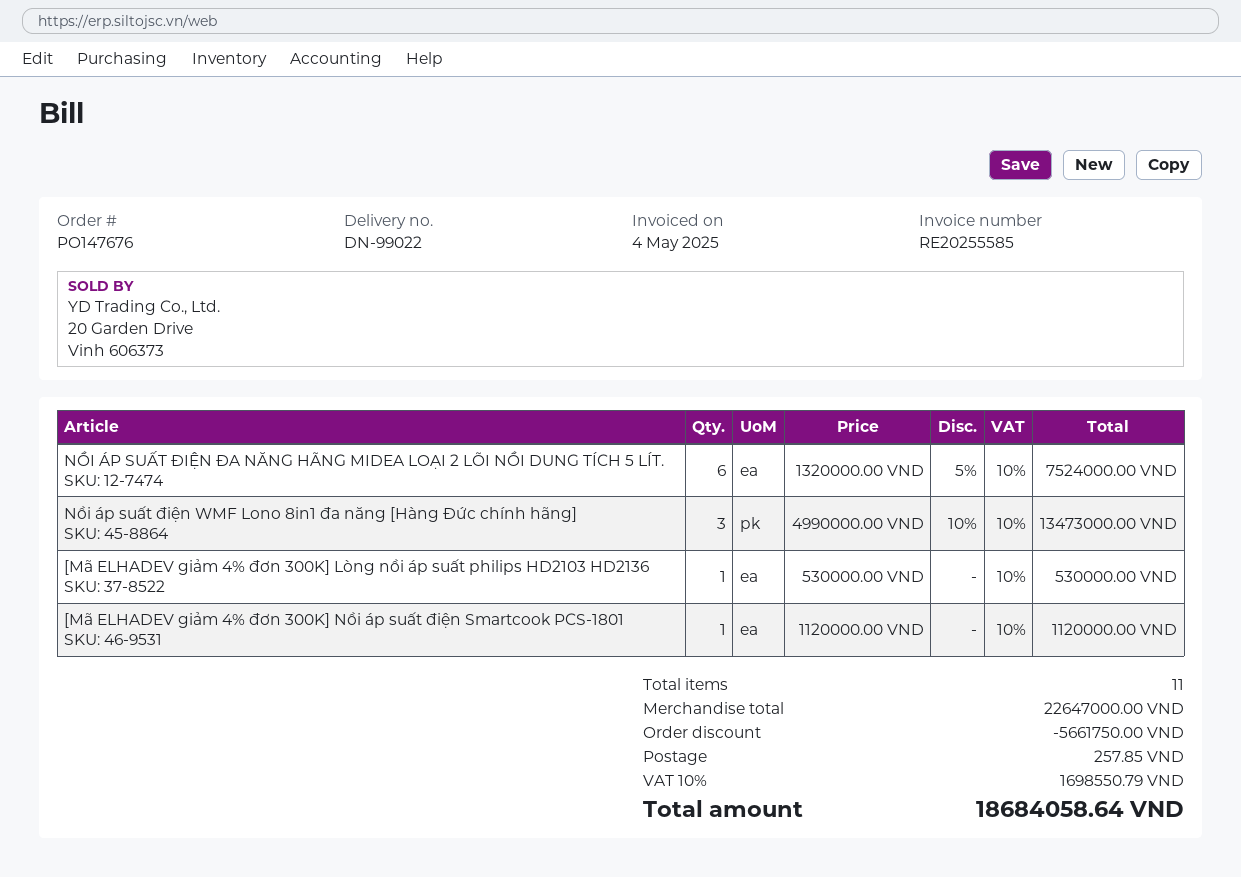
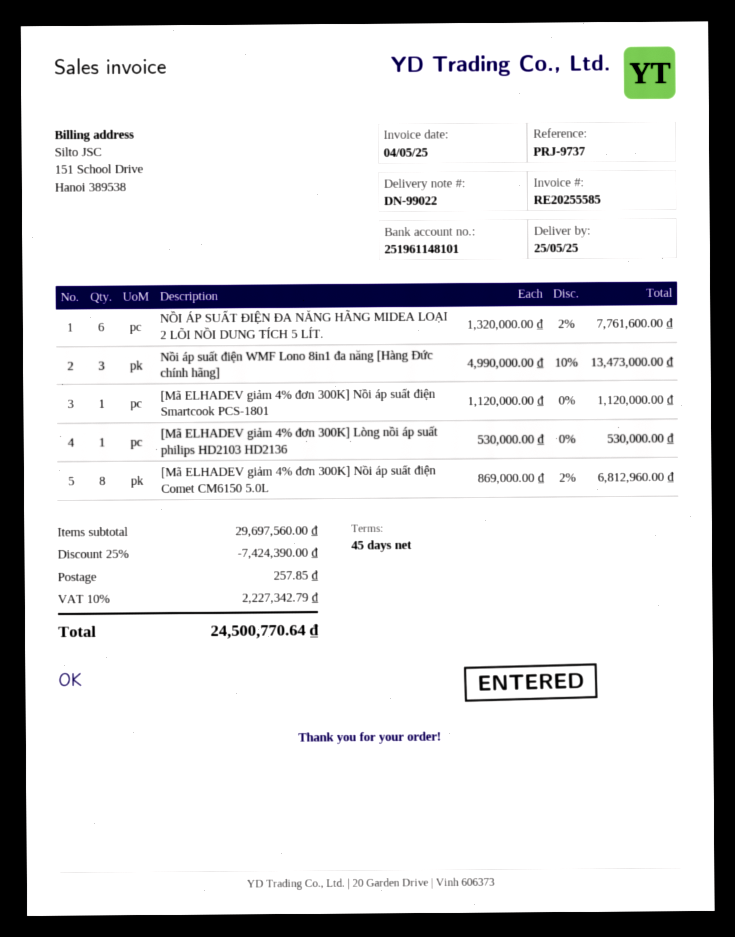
NỒI ÁP SUẤT ĐIỆN ĐA NĂNG HÃNG MIDEA LOẠI 2 LÕI NỒI DUNG TÍCH 5 LÍT.: 6 x 1320000.00 - 5% = 7524000.00 -> 6 x 1320000.00 - 2% = 7761600.00
[Mã ELHADEV giảm 4% đơn 300K] Nồi áp suất điện Comet CM6150 5.0L: none -> 8 x 869000.00 - 2% = 6812960.00
subtotal: 22647000.00 -> 29697560.00
discount: 5661750.00 -> 7424390.00
tax: 10% = 1698550.79 -> 10% = 2227342.79
total: 18684058.64 -> 24500770.64

